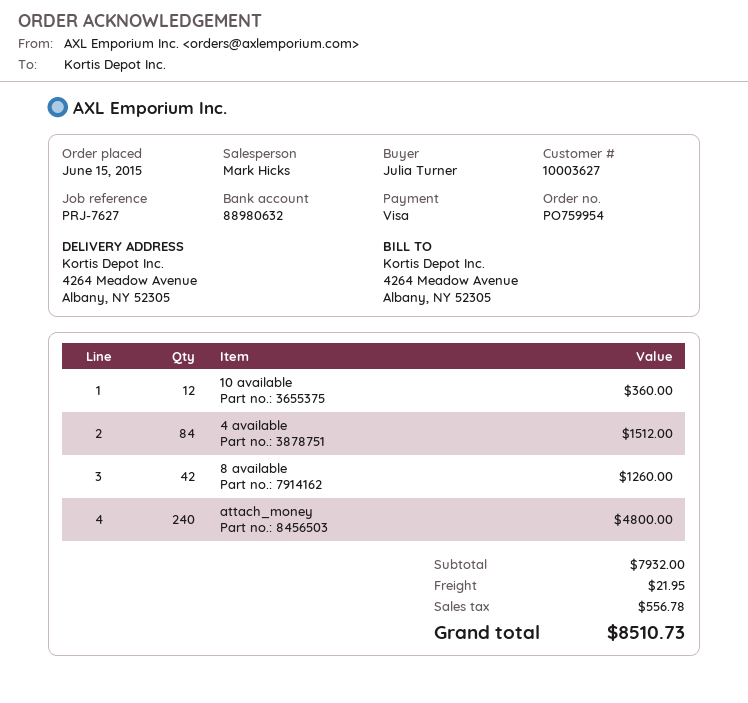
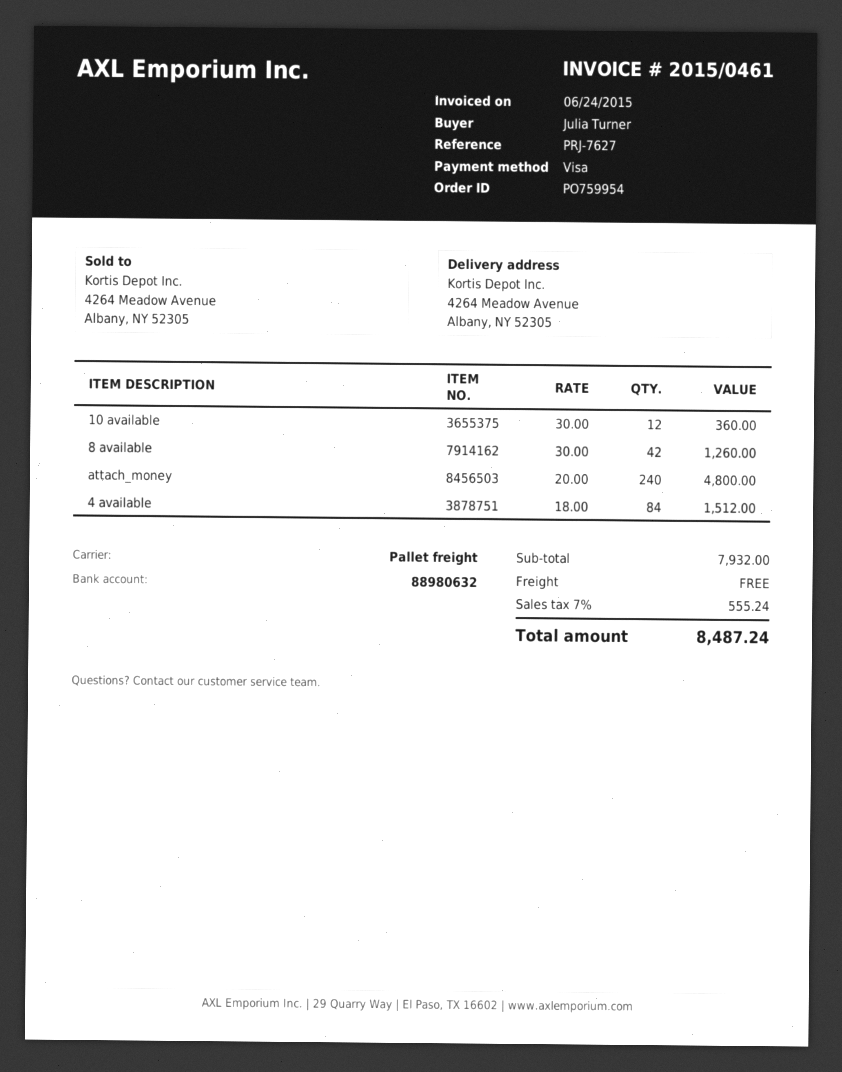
shipping: 21.95 -> 0.00
tax: 556.78 -> 555.24
total: 8510.73 -> 8487.24

